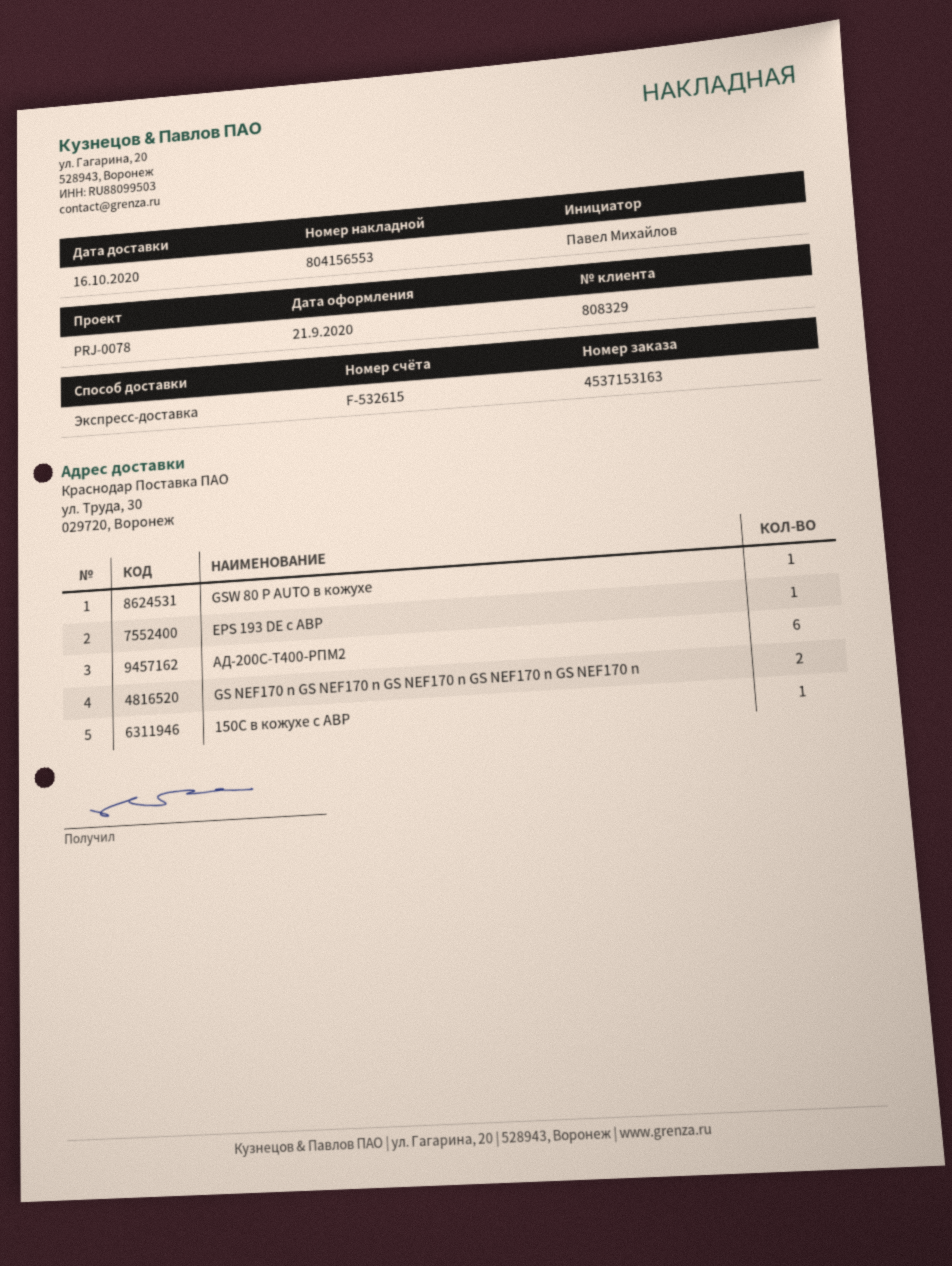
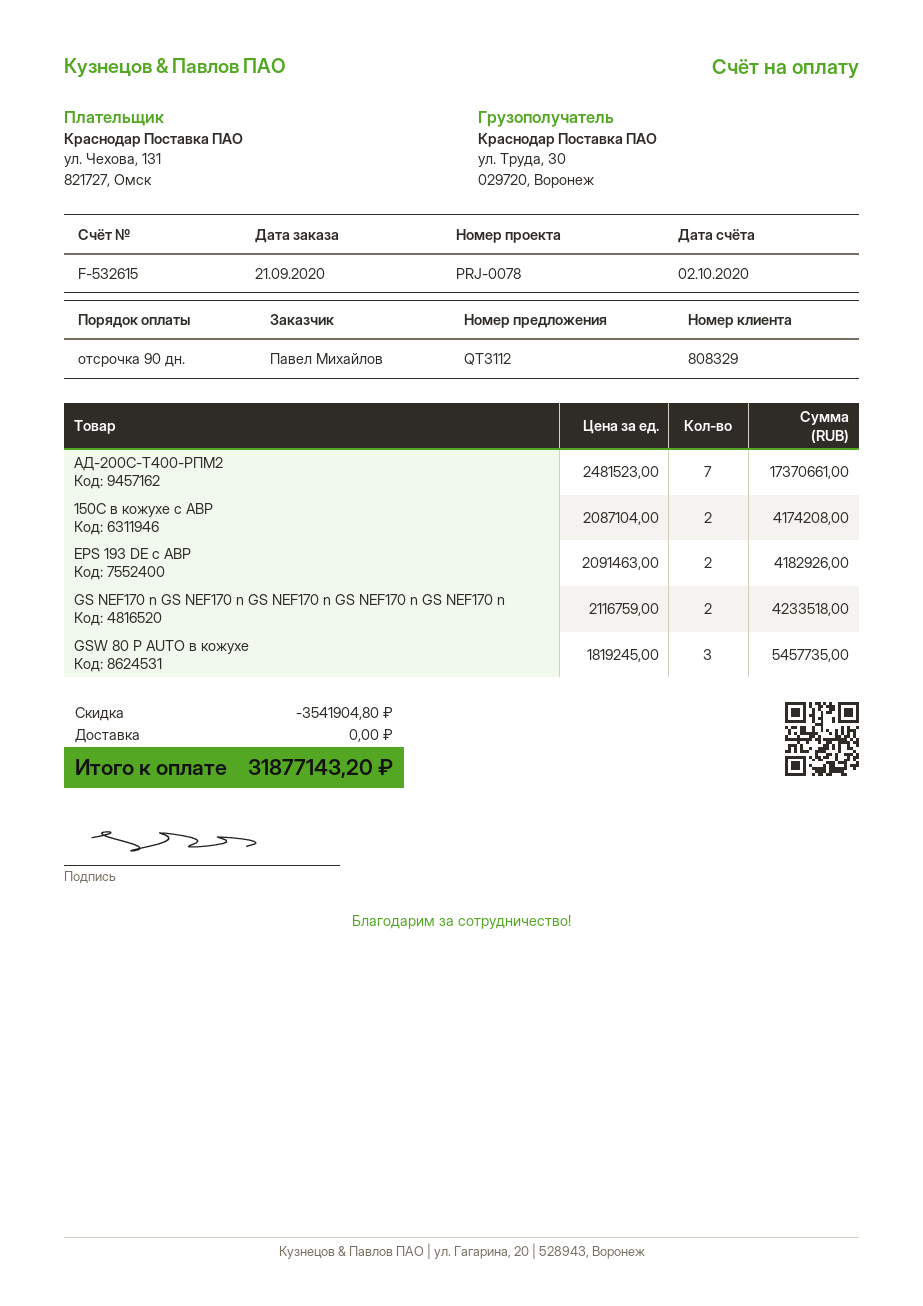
GSW 80 P AUTO в кожухе: 1 -> 3
EPS 193 DE с АВР: 1 -> 2
АД-200С-Т400-РПМ2: 6 -> 7
150C в кожухе с АВР: 1 -> 2

